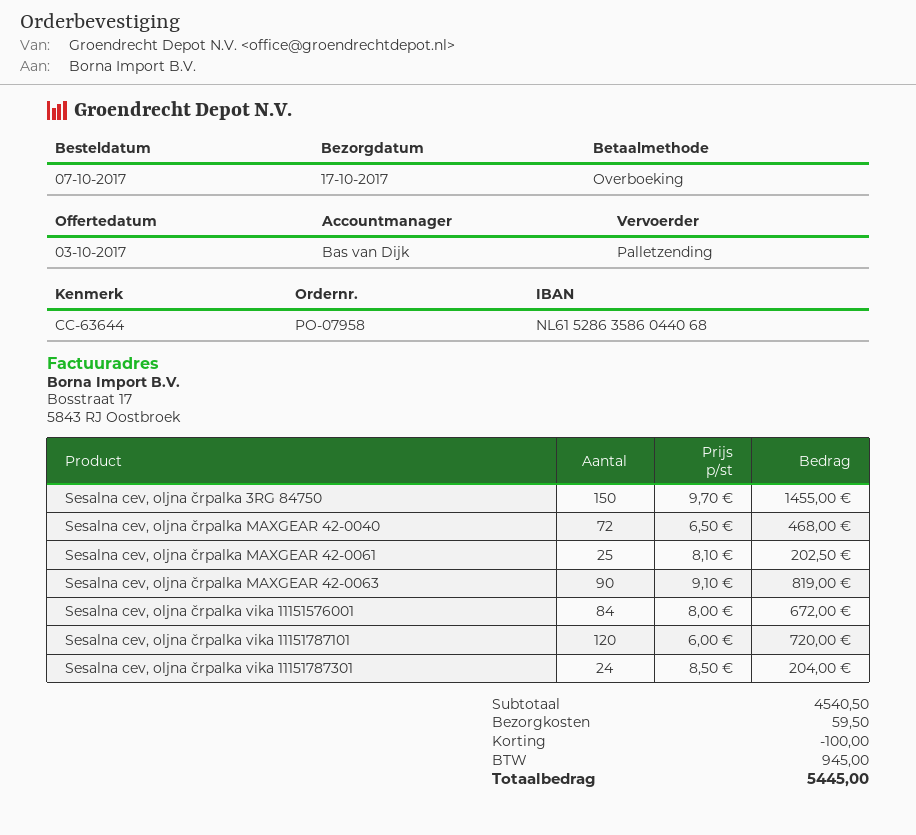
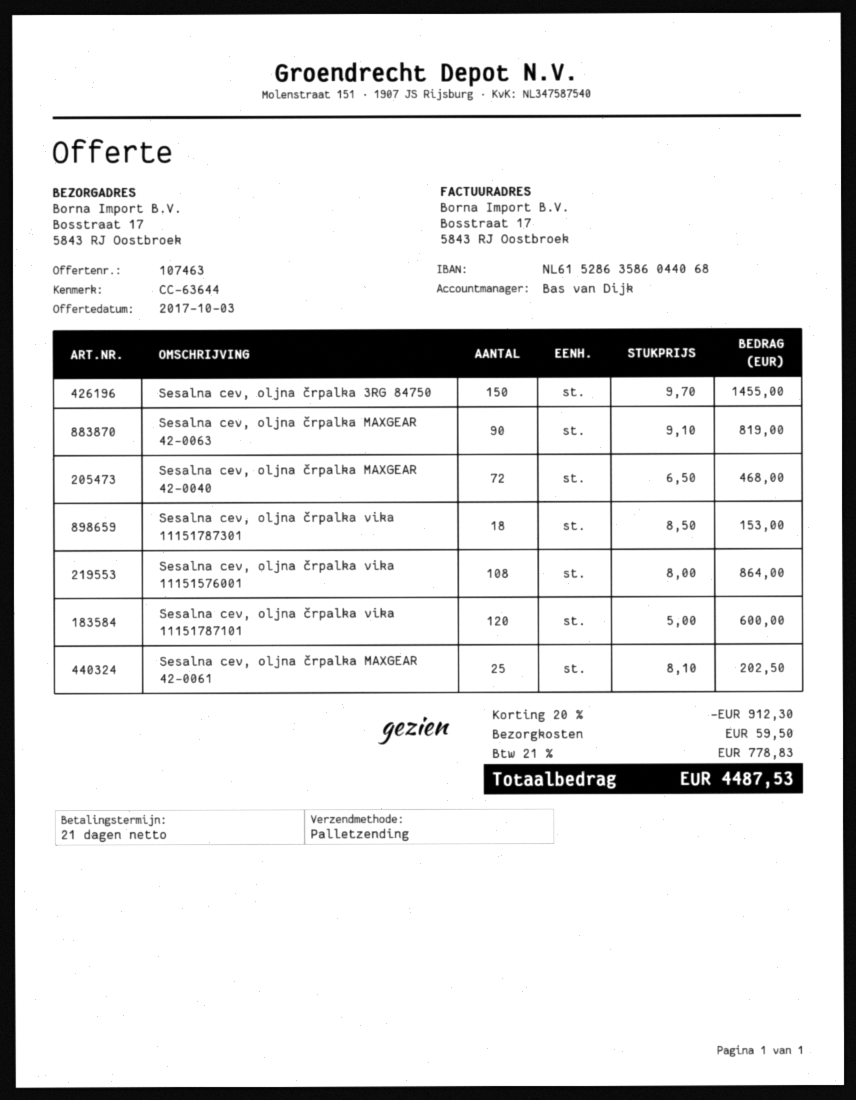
Sesalna cev, oljna črpalka vika 11151576001: 84 x 8.00 = 672.00 -> 108 x 8.00 = 864.00
Sesalna cev, oljna črpalka vika 11151787101: 120 x 6.00 = 720.00 -> 120 x 5.00 = 600.00
Sesalna cev, oljna črpalka vika 11151787301: 24 x 8.50 = 204.00 -> 18 x 8.50 = 153.00
discount: 100.00 -> 912.30
tax: 945.00 -> 778.83
total: 5445.00 -> 4487.53

